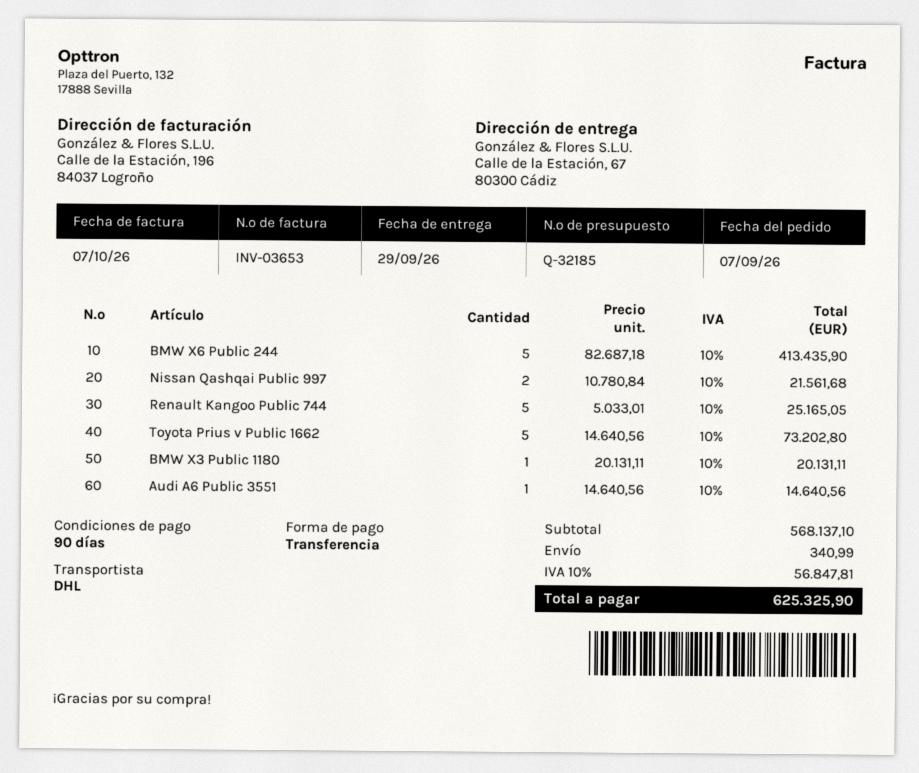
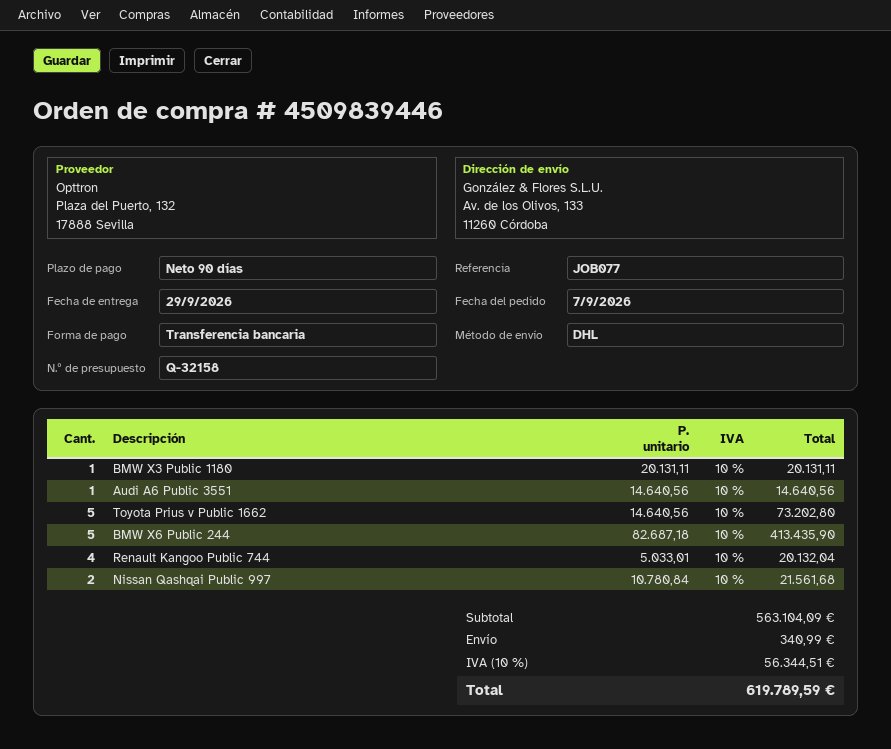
quote number: Q-32185 -> Q-32158
ship to: Calle de la Estación, 67, 80300 Cádiz -> Av. de los Olivos, 133, 11260 Córdoba
Renault Kangoo Public 744: 5 x 5033.01 = 25165.05 -> 4 x 5033.01 = 20132.04
subtotal: 568137.10 -> 563104.09
tax: 10% = 56847.81 -> 10% = 56344.51
total: 625325.90 -> 619789.59

